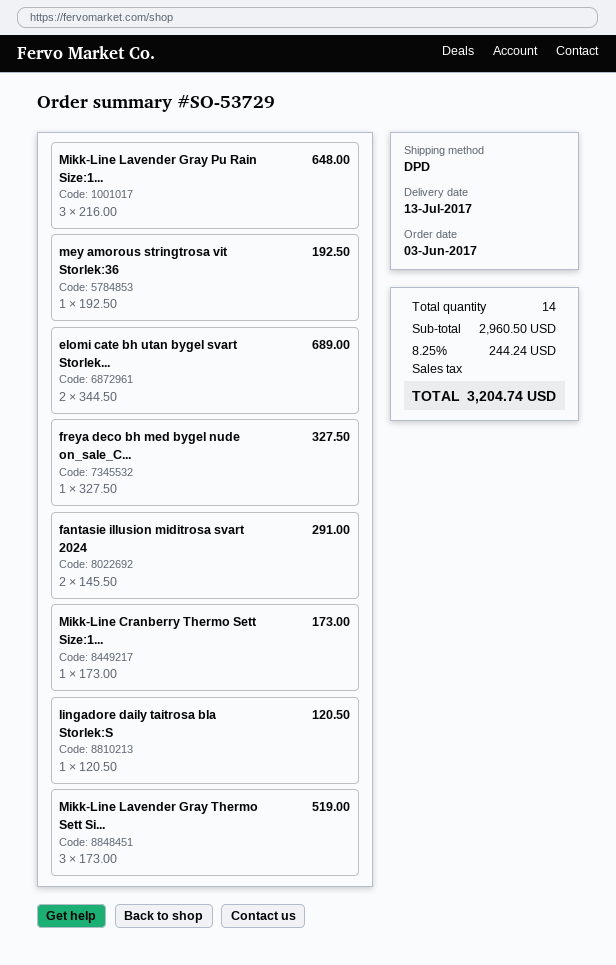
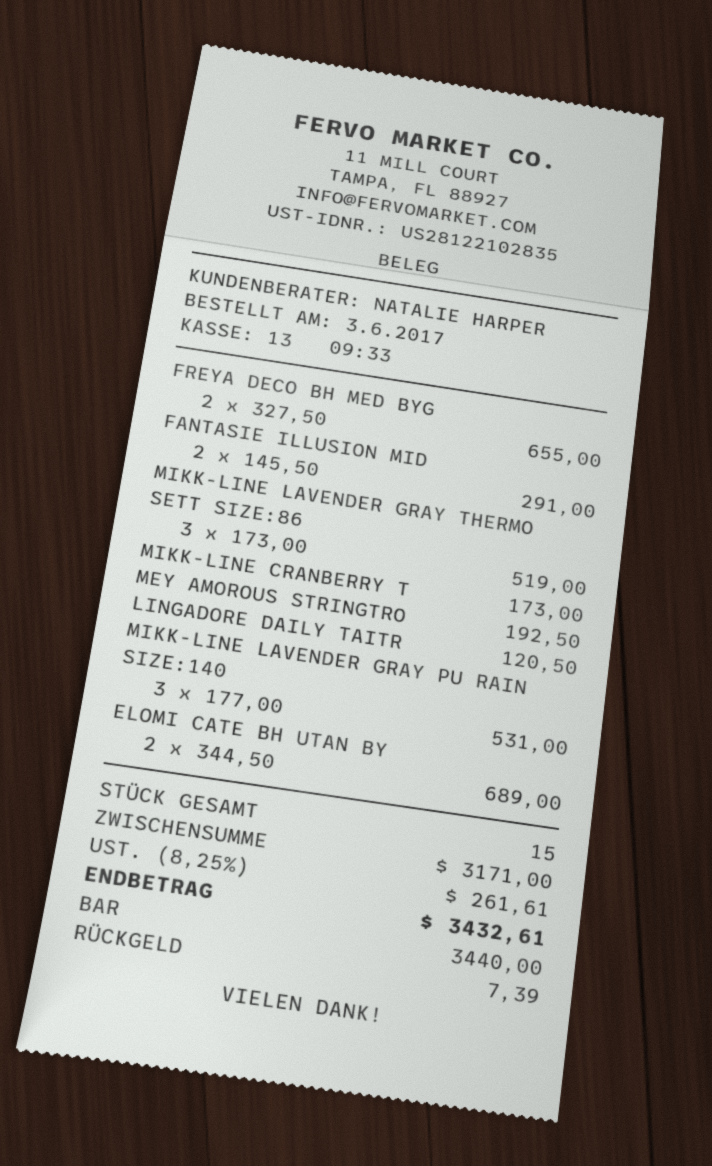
Mikk-Line Lavender Gray Pu Rain Size:1...: 3 x 216.00 = 648.00 -> 3 x 177.00 = 531.00
freya deco bh med bygel nude on_sale_C...: 1 x 327.50 = 327.50 -> 2 x 327.50 = 655.00
total quantity: 14 -> 15
subtotal: 2960.50 -> 3171.00
tax: 8.25% = 244.24 -> 8.25% = 261.61
total: 3204.74 -> 3432.61

